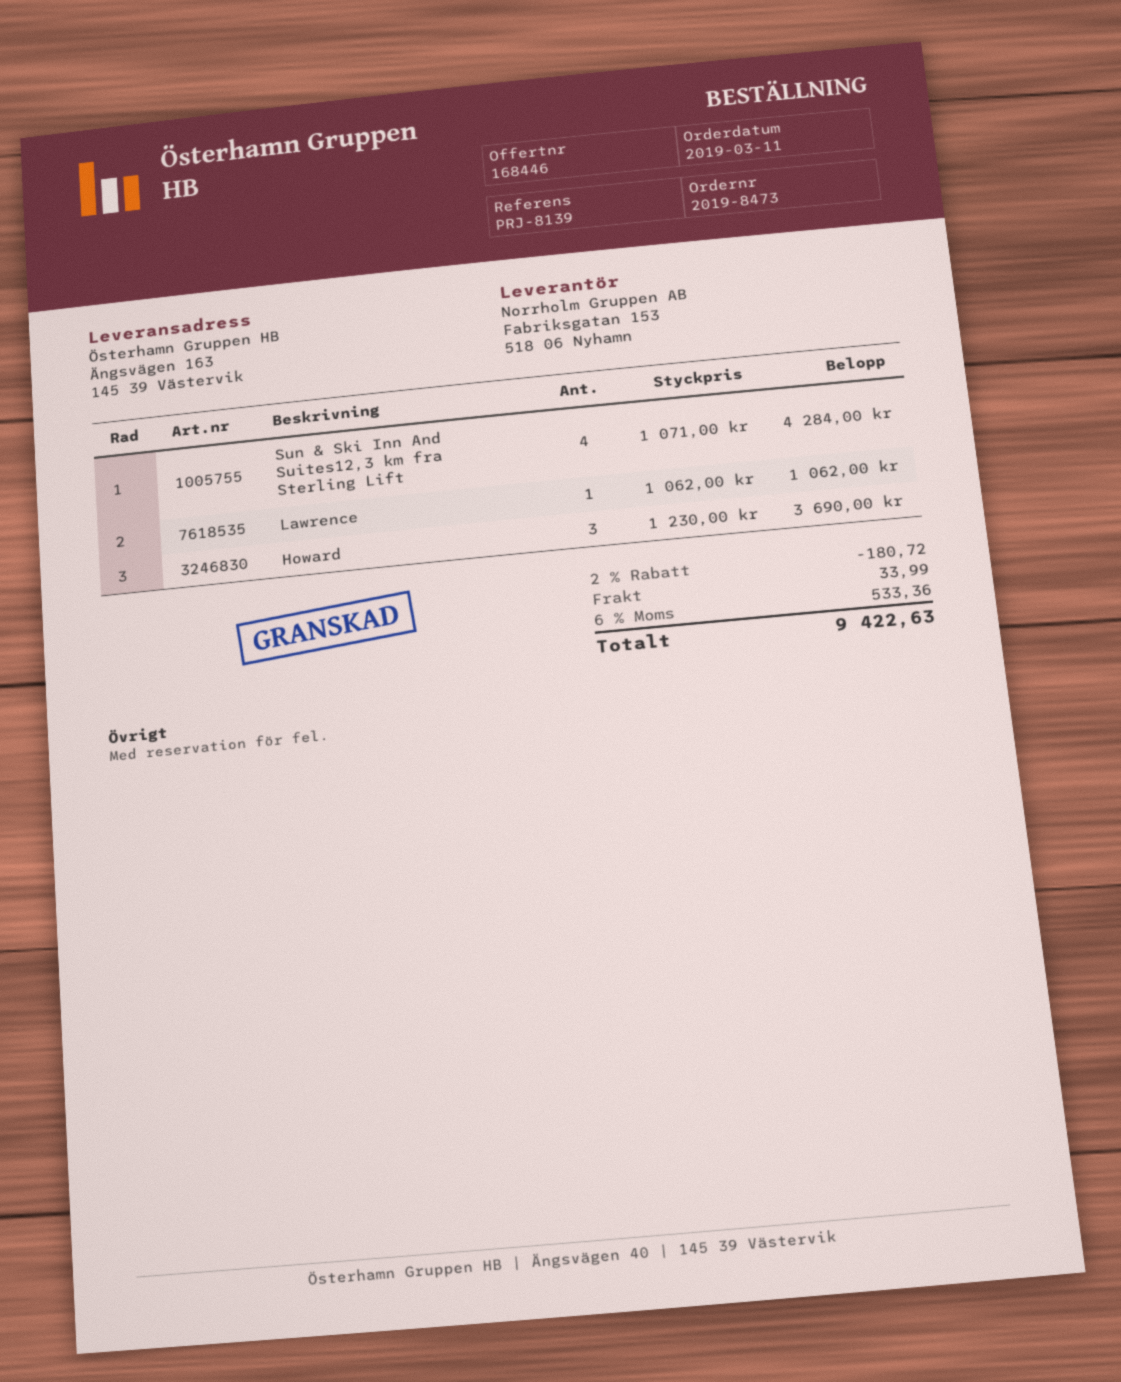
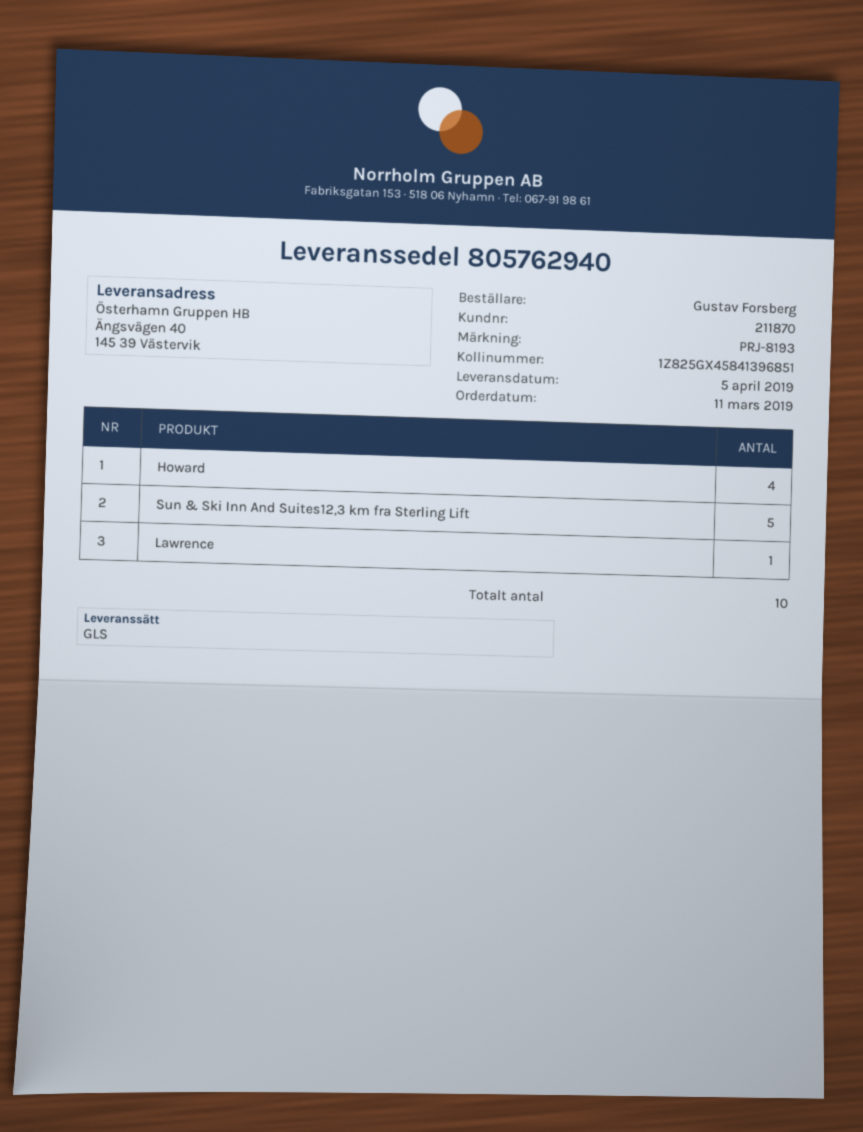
reference: PRJ-8139 -> PRJ-8193
ship to: Ängsvägen 163, 145 39 Västervik -> Ängsvägen 40, 145 39 Västervik
Sun & Ski Inn And Suites12,3 km fra Sterling Lift: 4 -> 5
Howard: 3 -> 4

